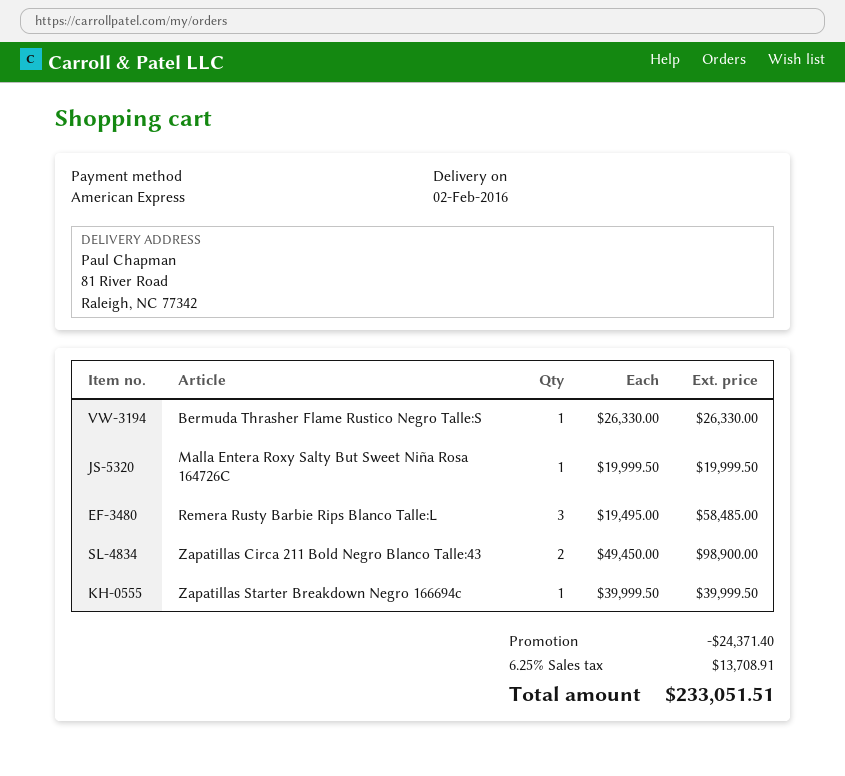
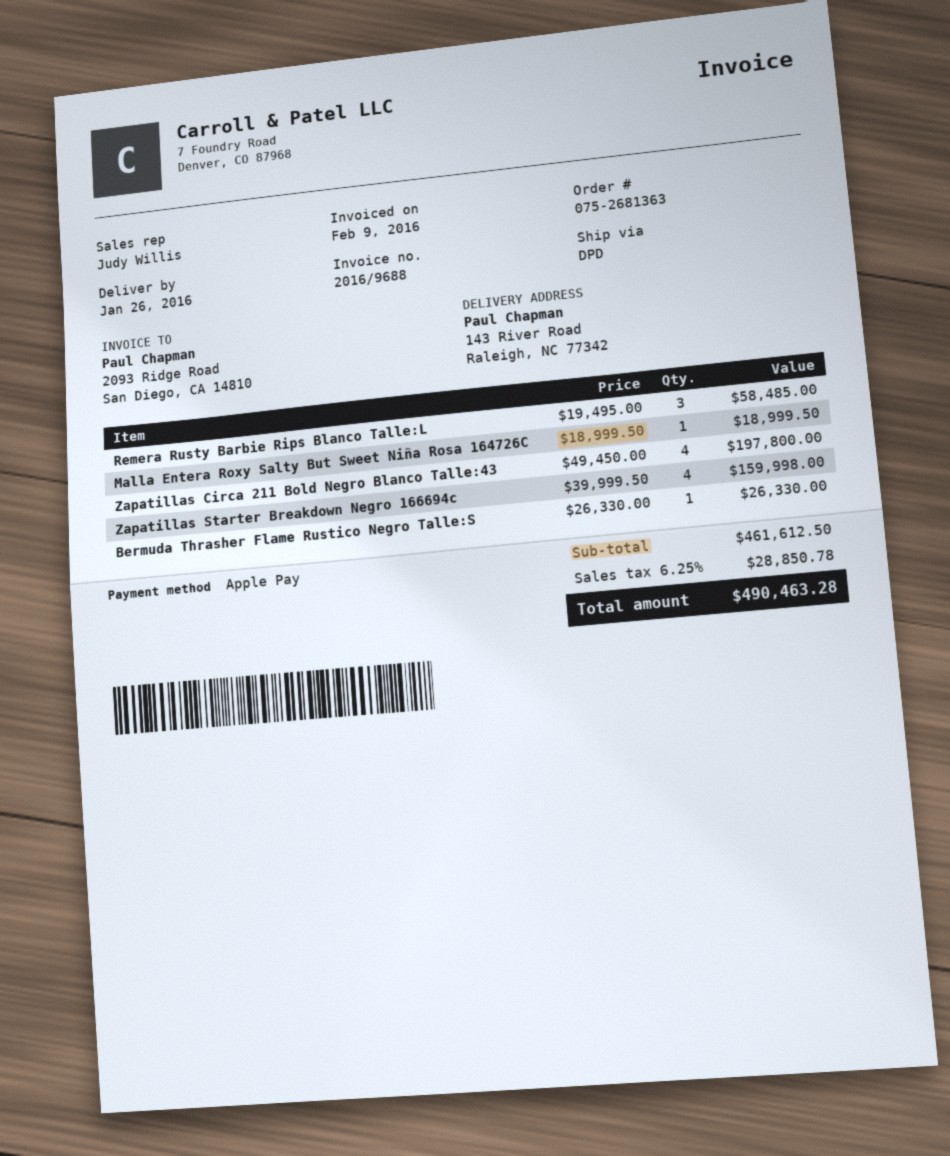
delivery date: 2016-02-02 -> 2016-01-26
payment method: American Express -> Apple Pay
ship to: 81 River Road, Raleigh, NC 77342 -> 143 River Road, Raleigh, NC 77342
Malla Entera Roxy Salty But Sweet Niña Rosa 164726C: 1 x 19999.50 = 19999.50 -> 1 x 18999.50 = 18999.50
Zapatillas Circa 211 Bold Negro Blanco Talle:43: 2 x 49450.00 = 98900.00 -> 4 x 49450.00 = 197800.00
Zapatillas Starter Breakdown Negro 166694c: 1 x 39999.50 = 39999.50 -> 4 x 39999.50 = 159998.00
discount: 24371.40 -> none
tax: 6.25% = 13708.91 -> 6.25% = 28850.78
total: 233051.51 -> 490463.28

